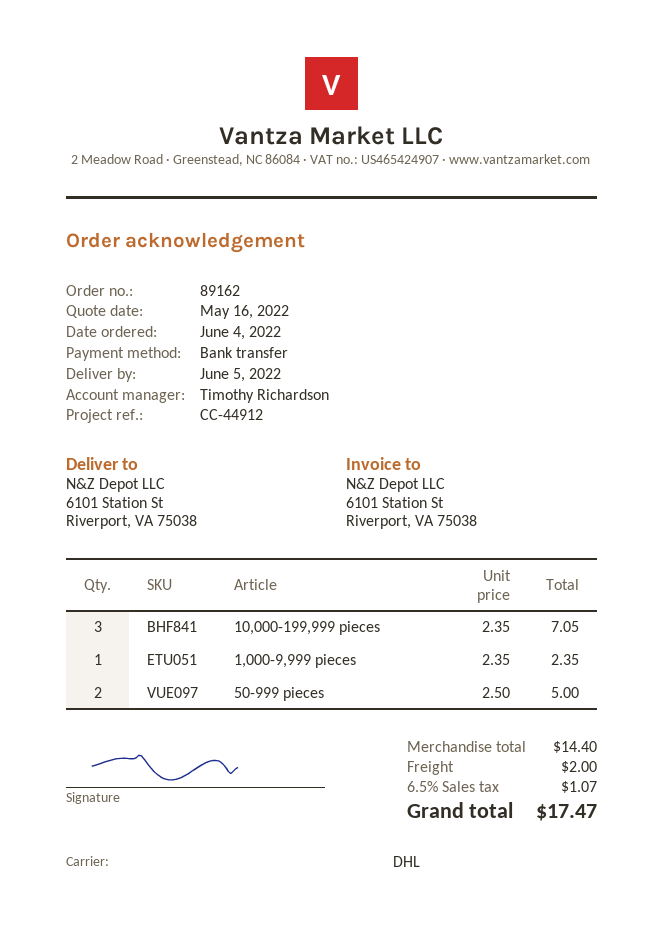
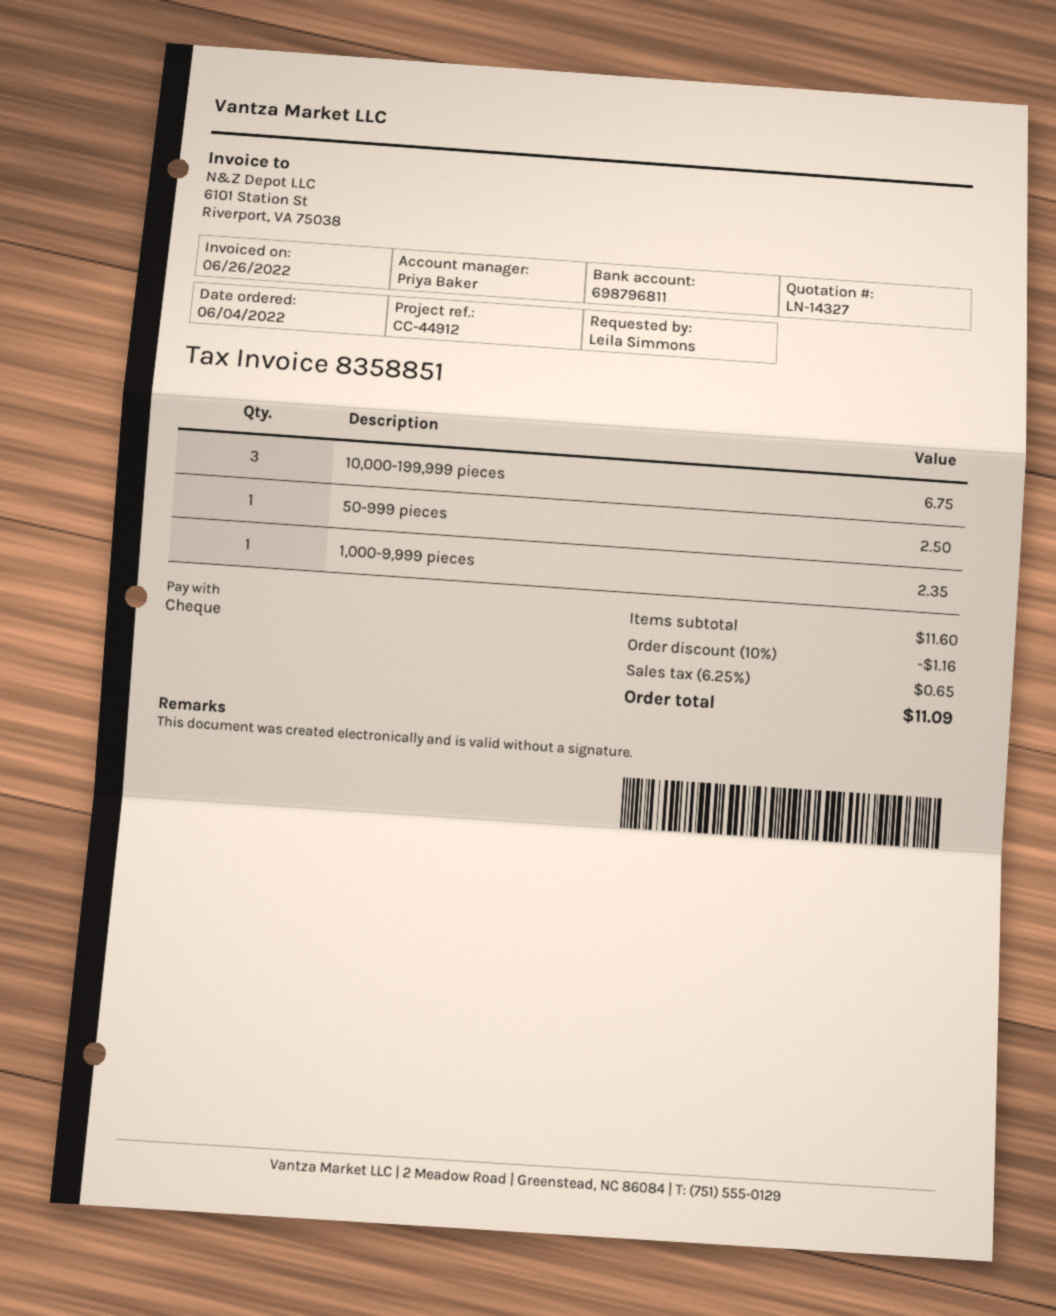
sales rep: Timothy Richardson -> Priya Baker
payment method: bank transfer -> cheque
10,000-199,999 pieces: 3 for 7.05 -> 3 for 6.75
50-999 pieces: 2 for 5.00 -> 1 for 2.50
subtotal: 14.40 -> 11.60
discount: none -> 10% = 1.16
shipping: 2.00 -> none
tax: 6.5% = 1.07 -> 6.25% = 0.65
total: 17.47 -> 11.09

